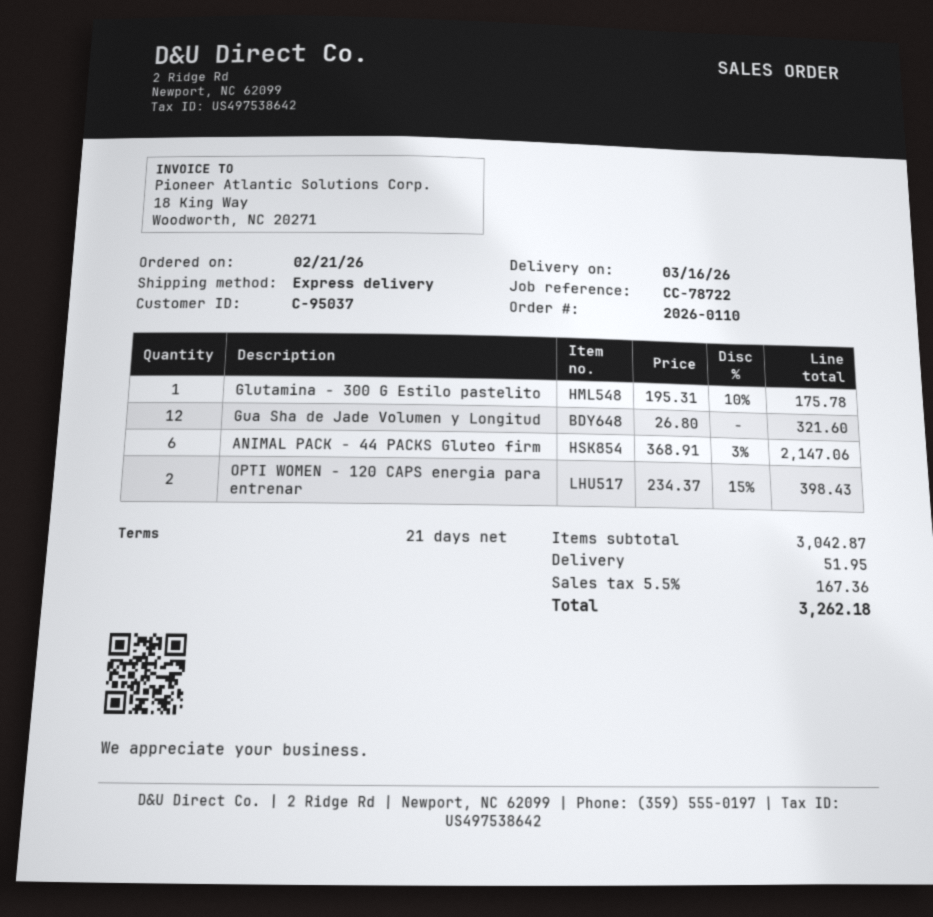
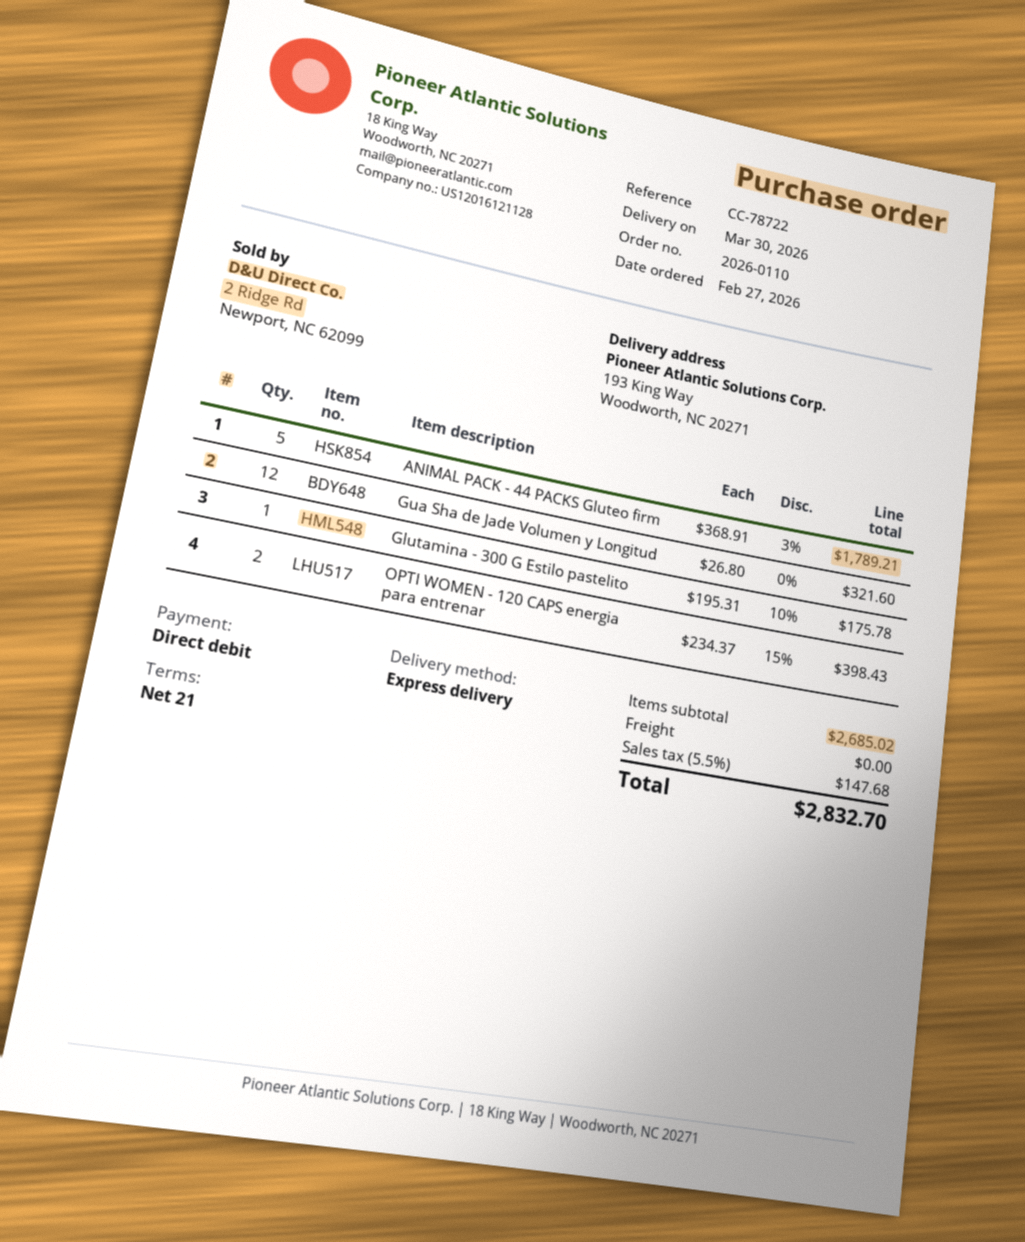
order date: 2026-02-21 -> 2026-02-27
delivery date: 2026-03-16 -> 2026-03-30
ANIMAL PACK - 44 PACKS Gluteo firm: 6 x 368.91 - 3% = 2147.06 -> 5 x 368.91 - 3% = 1789.21
subtotal: 3042.87 -> 2685.02
shipping: 51.95 -> 0.00
tax: 5.5% = 167.36 -> 5.5% = 147.68
total: 3262.18 -> 2832.70

